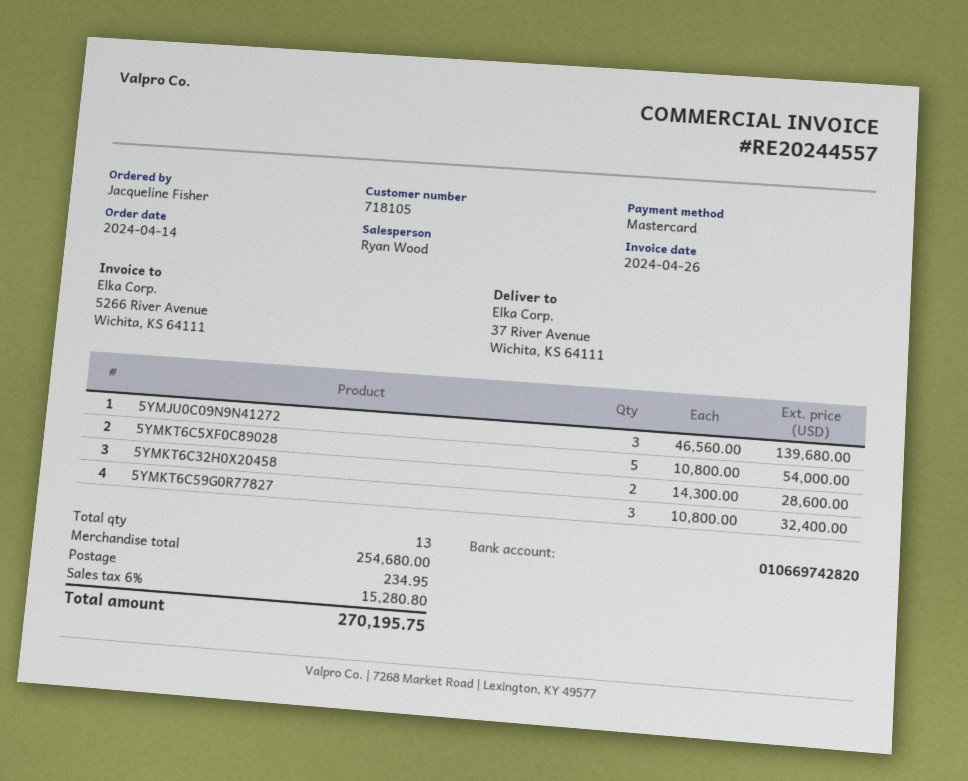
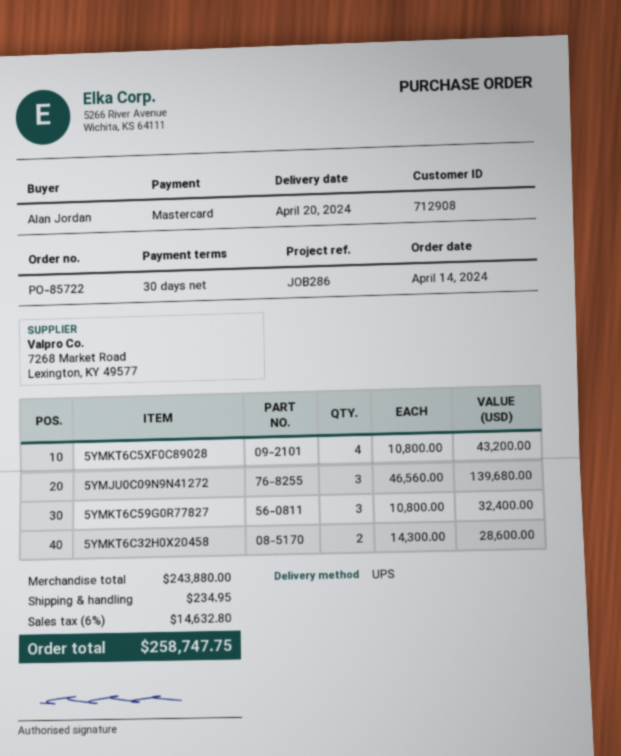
customer number: 718105 -> 712908
ordered by: Jacqueline Fisher -> Alan Jordan
5YMKT6C5XF0C89028: 5 x 10800.00 = 54000.00 -> 4 x 10800.00 = 43200.00
subtotal: 254680.00 -> 243880.00
tax: 6% = 15280.80 -> 6% = 14632.80
total: 270195.75 -> 258747.75

